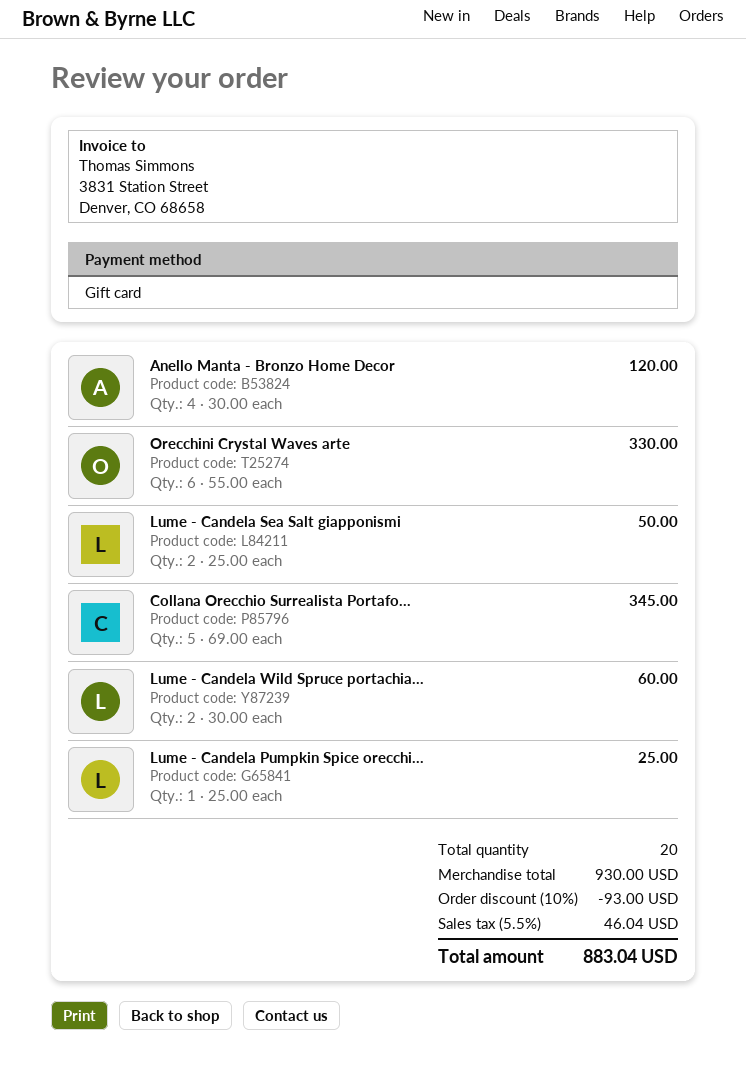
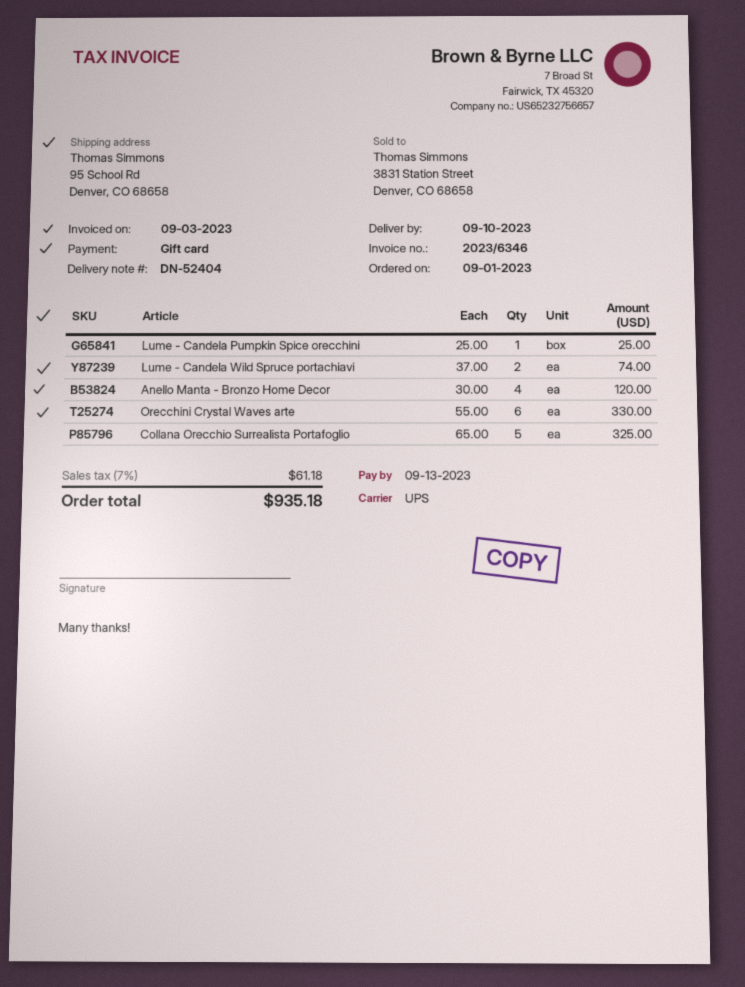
Lume - Candela Sea Salt giapponismi: 2 x 25.00 = 50.00 -> none
Collana Orecchio Surrealista Portafo...: 5 x 69.00 = 345.00 -> 5 x 65.00 = 325.00
Lume - Candela Wild Spruce portachia...: 2 x 30.00 = 60.00 -> 2 x 37.00 = 74.00
discount: 10% = 93.00 -> none
tax: 5.5% = 46.04 -> 7% = 61.18
total: 883.04 -> 935.18

